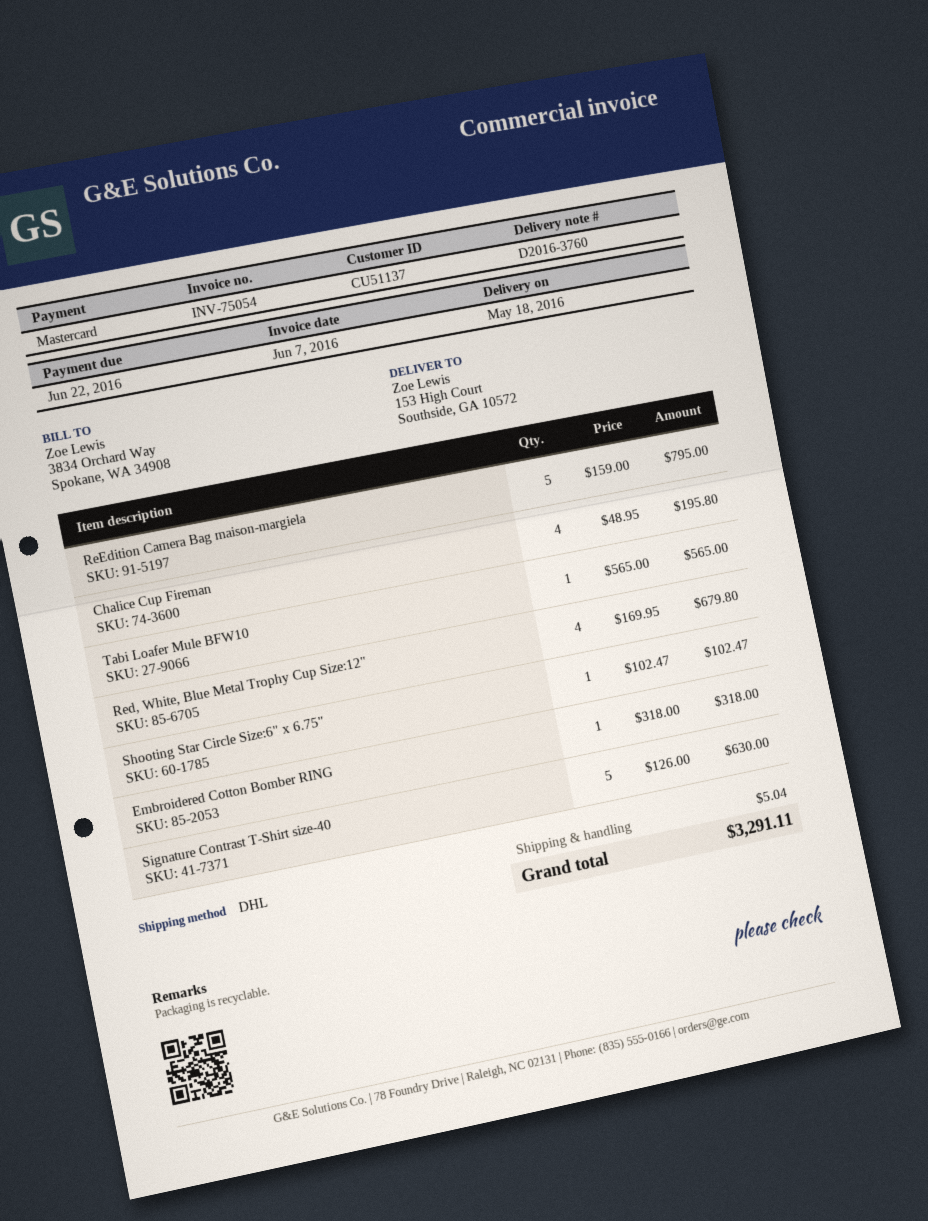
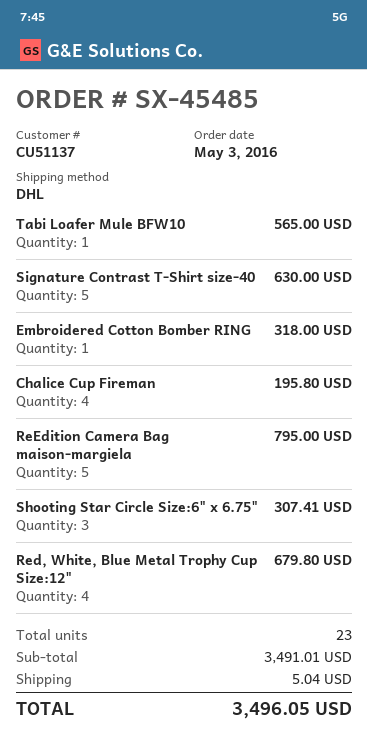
Shooting Star Circle Size:6" x 6.75": 1 for 102.47 -> 3 for 307.41
total: 3291.11 -> 3496.05

